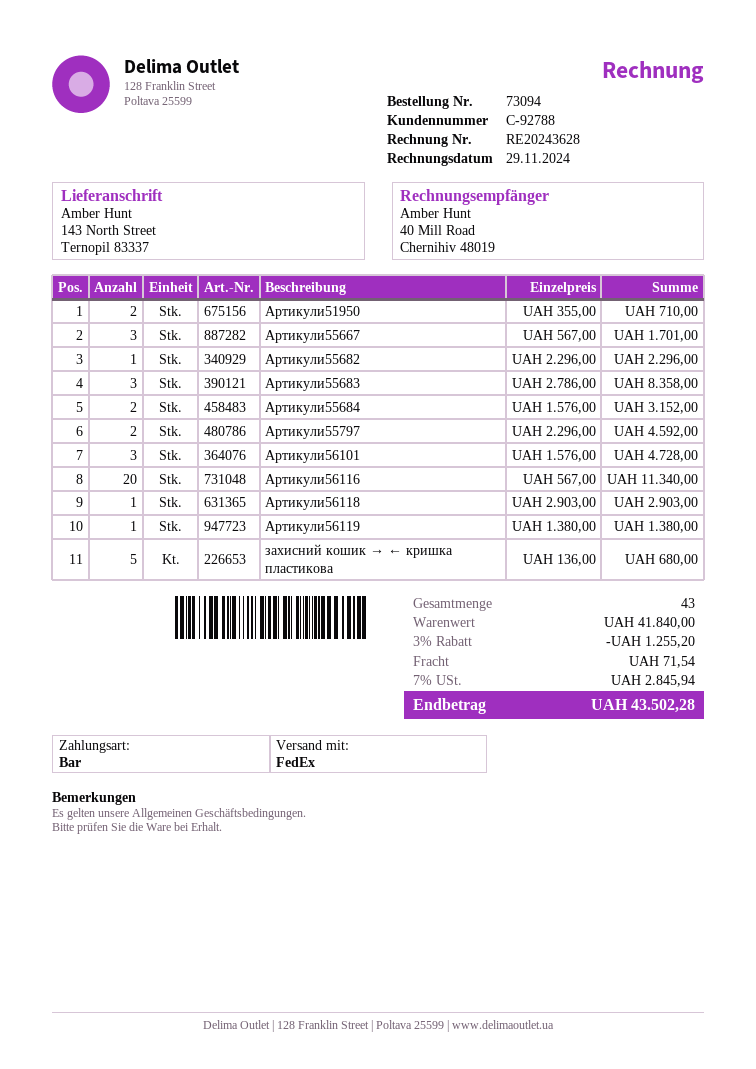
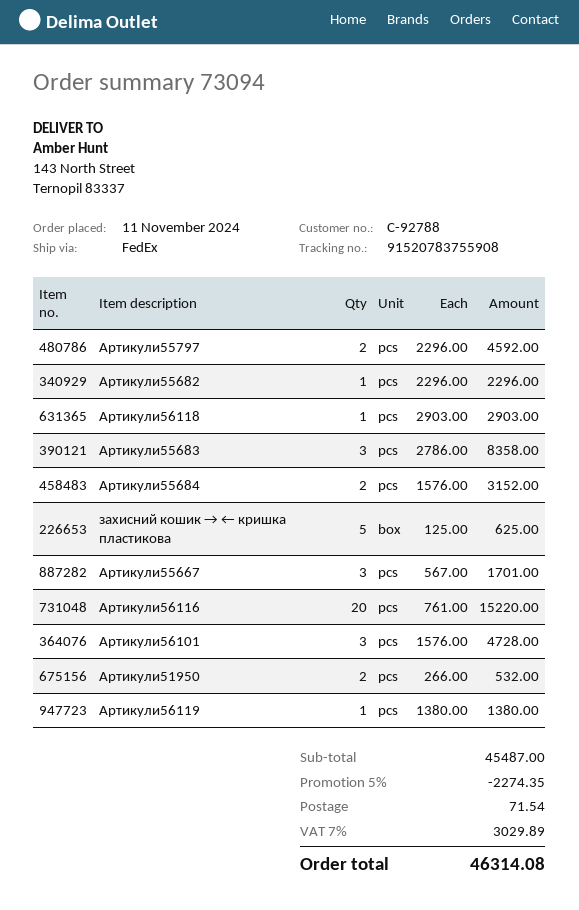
Артикули51950: 2 x 355.00 = 710.00 -> 2 x 266.00 = 532.00
Артикули56116: 20 x 567.00 = 11340.00 -> 20 x 761.00 = 15220.00
захисний кошик → ← кришка пластикова: 5 x 136.00 = 680.00 -> 5 x 125.00 = 625.00
subtotal: 41840.00 -> 45487.00
discount: 3% = 1255.20 -> 5% = 2274.35
tax: 7% = 2845.94 -> 7% = 3029.89
total: 43502.28 -> 46314.08

